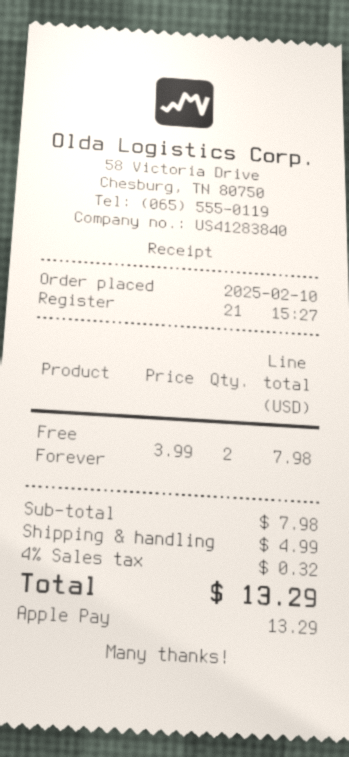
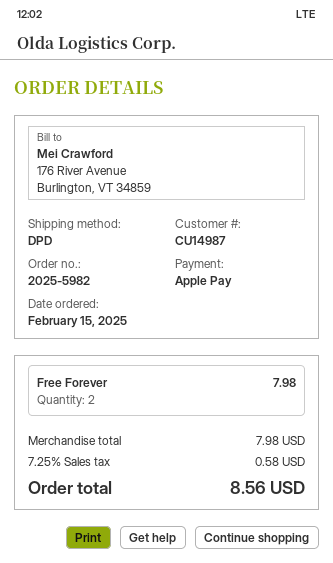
order date: 2025-02-10 -> 2025-02-15
shipping: 4.99 -> none
tax: 4% = 0.32 -> 7.25% = 0.58
total: 13.29 -> 8.56

